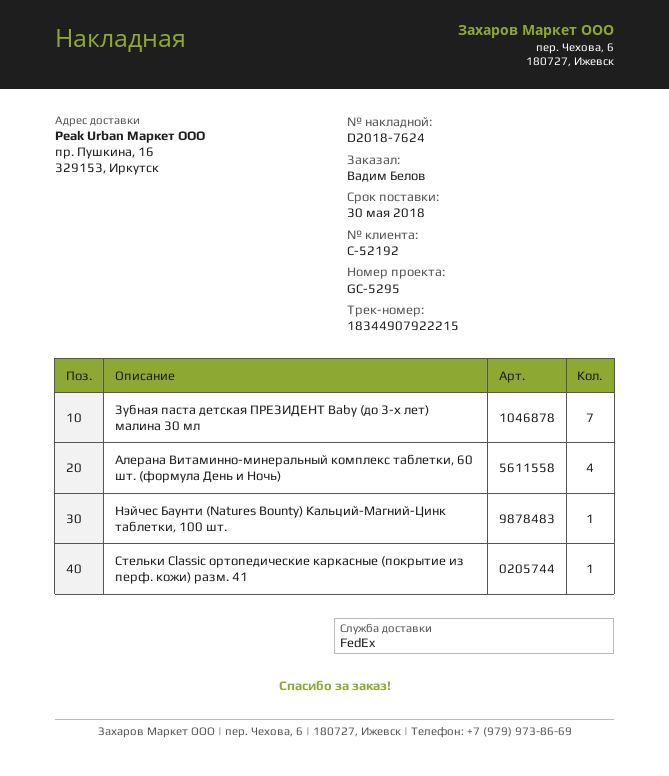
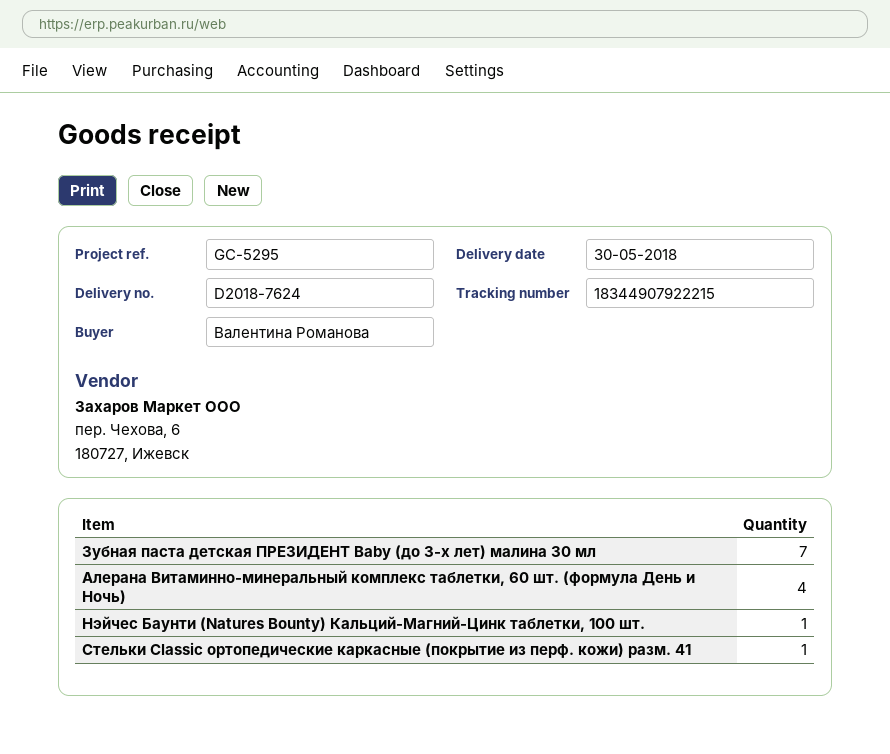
ordered by: Вадим Белов -> Валентина Романова

